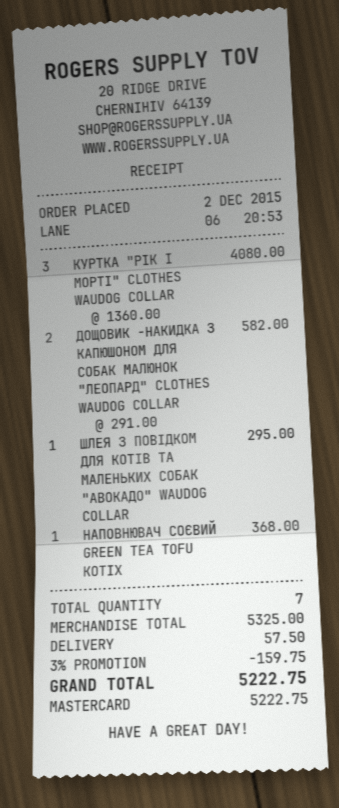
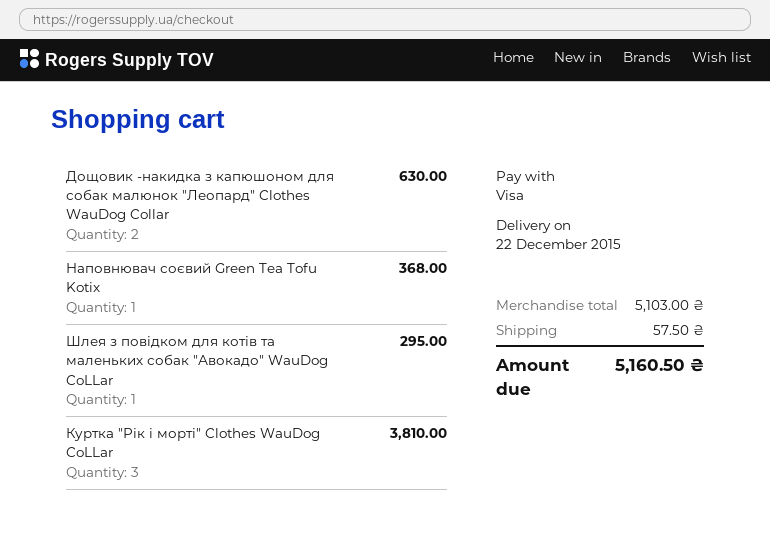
payment method: Mastercard -> Visa
КУРТКА "РІК І МОРТІ" CLOTHES WAUDOG COLLAR: 3 for 4080.00 -> 3 for 3810.00
ДОЩОВИК -НАКИДКА З КАПЮШОНОМ ДЛЯ СОБАК МАЛЮНОК "ЛЕОПАРД" CLOTHES WAUDOG COLLAR: 2 for 582.00 -> 2 for 630.00
subtotal: 5325.00 -> 5103.00
discount: 3% = 159.75 -> none
total: 5222.75 -> 5160.50

